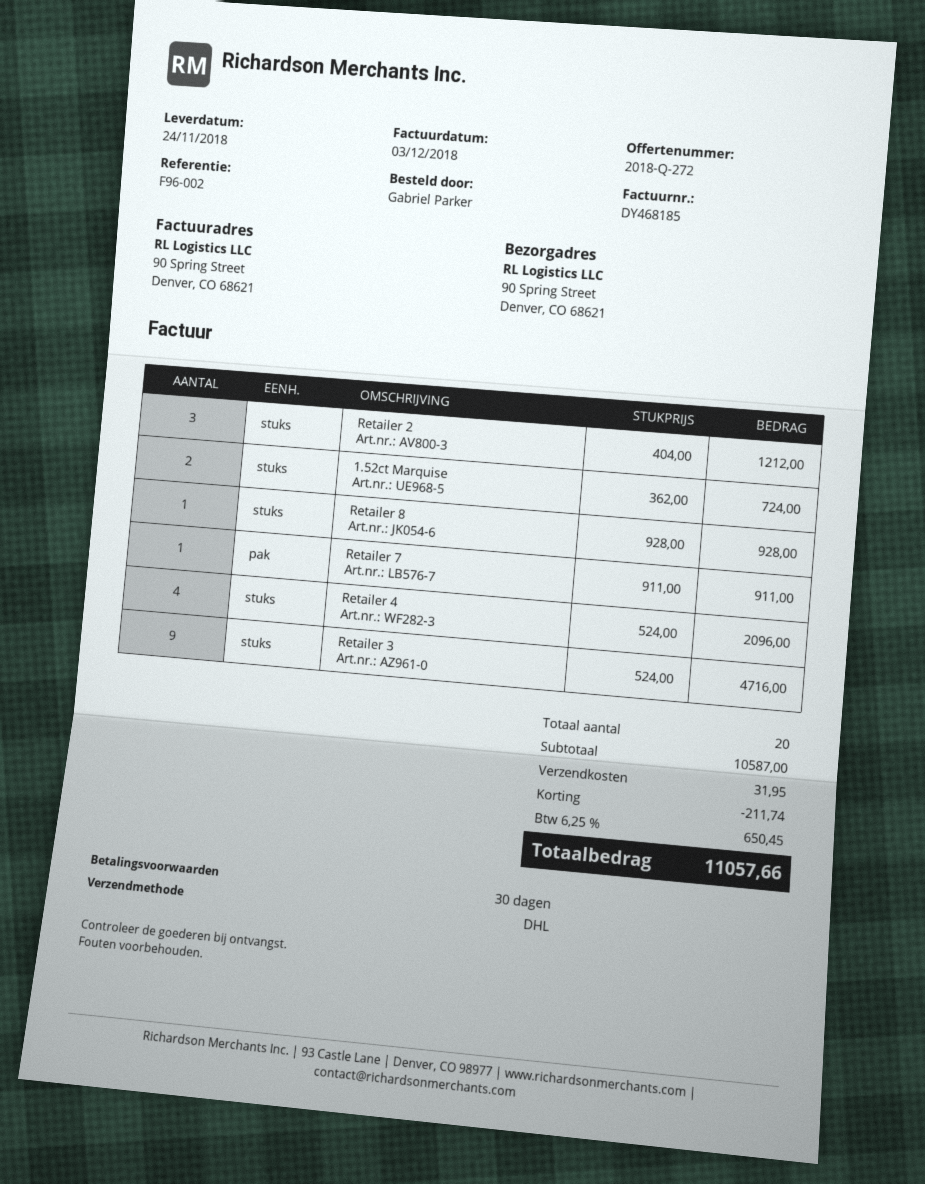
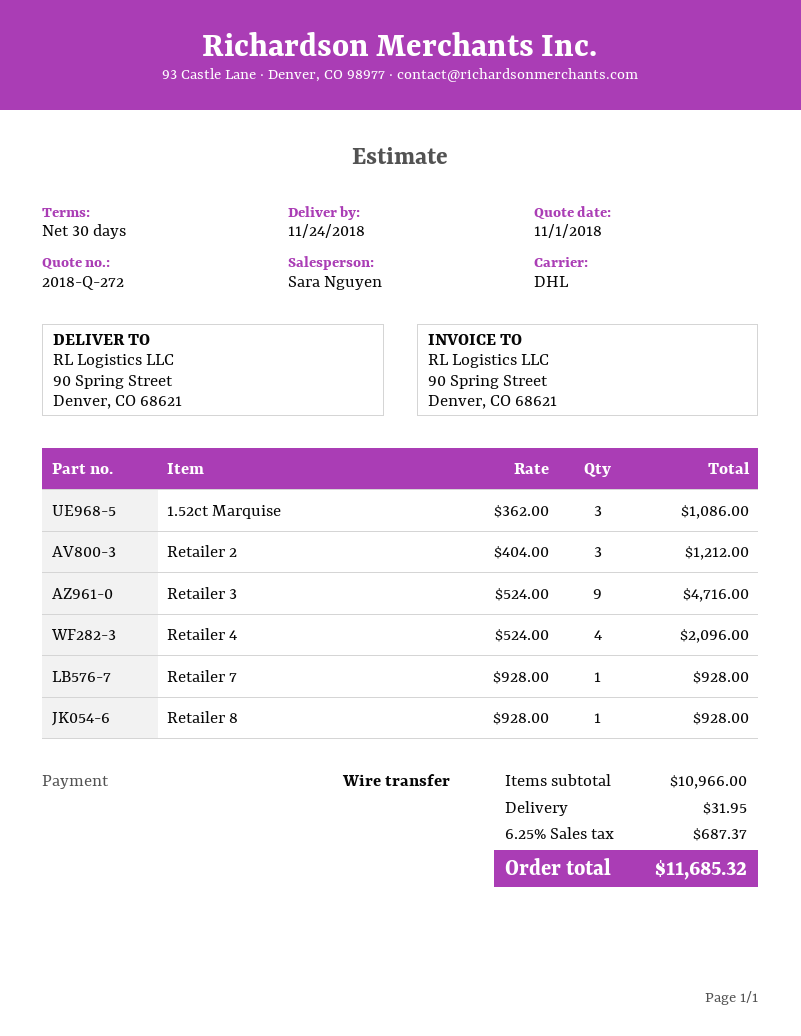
1.52ct Marquise: 2 x 362.00 = 724.00 -> 3 x 362.00 = 1086.00
Retailer 7: 1 x 911.00 = 911.00 -> 1 x 928.00 = 928.00
subtotal: 10587.00 -> 10966.00
discount: 211.74 -> none
tax: 6.25% = 650.45 -> 6.25% = 687.37
total: 11057.66 -> 11685.32

